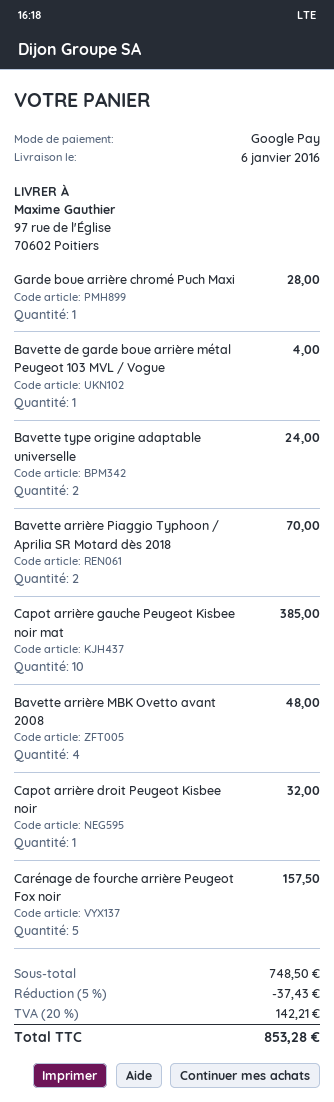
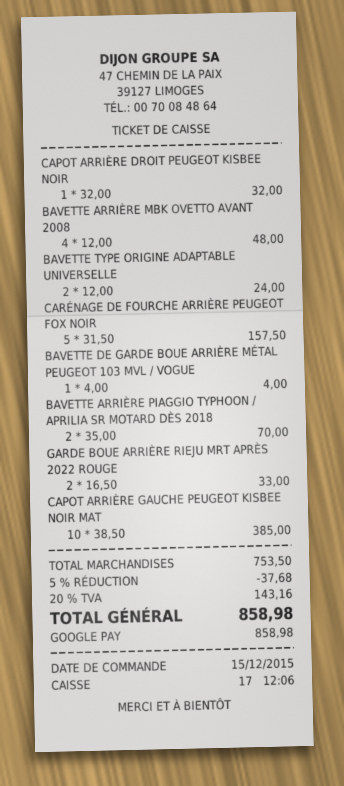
Garde boue arrière chromé Puch Maxi: 1 for 28.00 -> none
GARDE BOUE ARRIÈRE RIEJU MRT APRÈS 2022 ROUGE: none -> 2 for 33.00
subtotal: 748.50 -> 753.50
discount: 5% = 37.43 -> 5% = 37.68
tax: 20% = 142.21 -> 20% = 143.16
total: 853.28 -> 858.98

